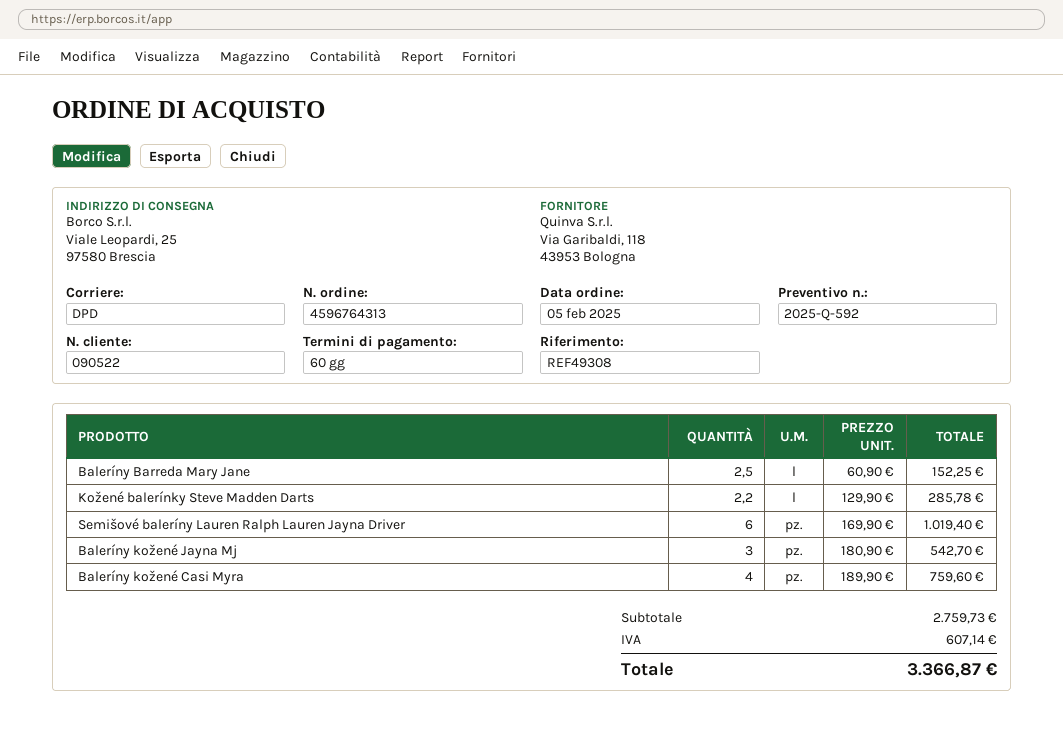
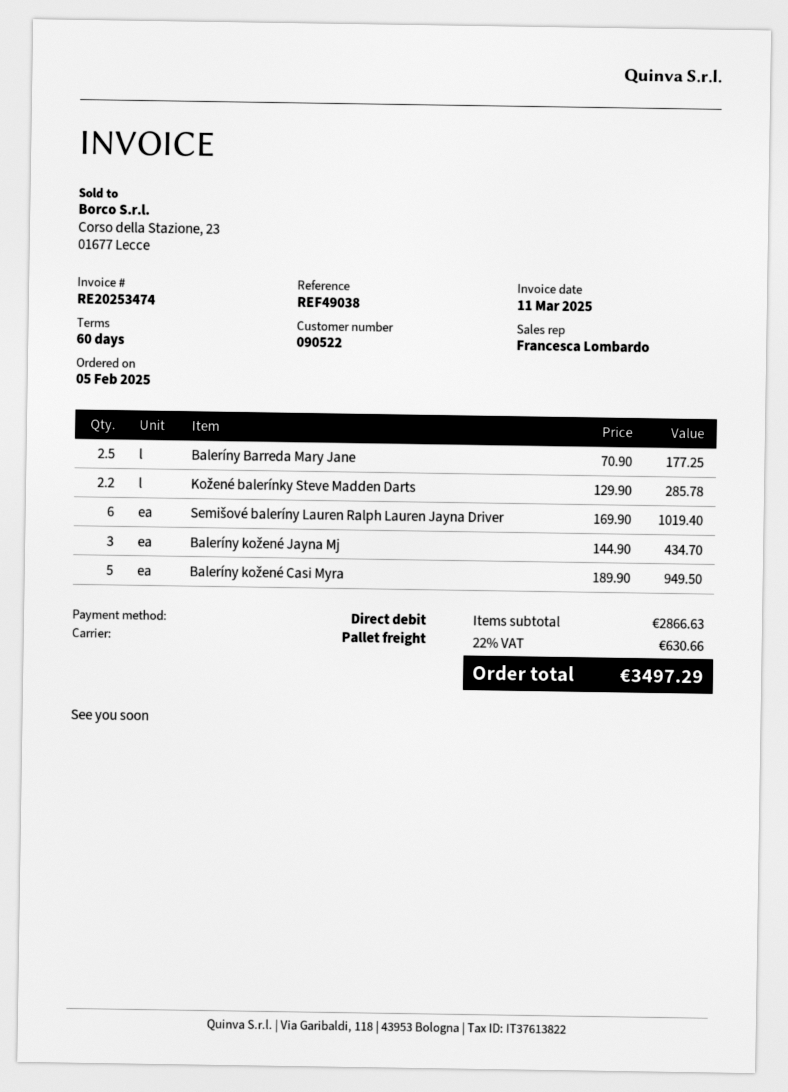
reference: REF49308 -> REF49038
shipping method: DPD -> pallet freight
Baleríny Barreda Mary Jane: 2.5 x 60.90 = 152.25 -> 2.5 x 70.90 = 177.25
Baleríny kožené Jayna Mj: 3 x 180.90 = 542.70 -> 3 x 144.90 = 434.70
Baleríny kožené Casi Myra: 4 x 189.90 = 759.60 -> 5 x 189.90 = 949.50
subtotal: 2759.73 -> 2866.63
tax: 607.14 -> 630.66
total: 3366.87 -> 3497.29

